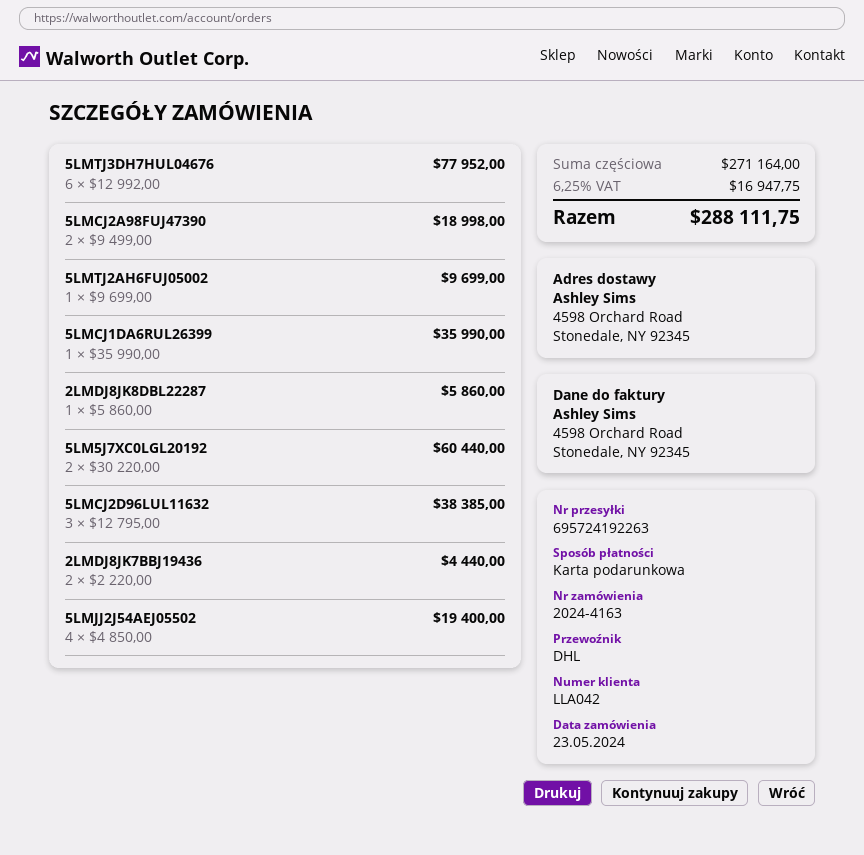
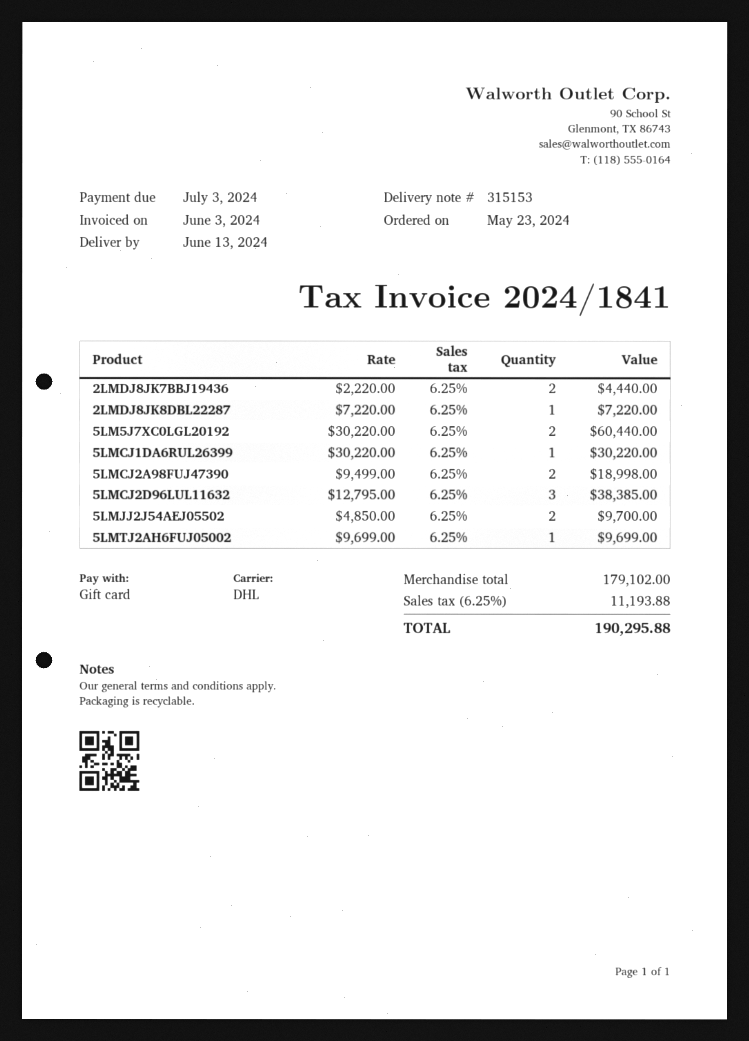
5LMTJ3DH7HUL04676: 6 x 12992.00 = 77952.00 -> none
5LMCJ1DA6RUL26399: 1 x 35990.00 = 35990.00 -> 1 x 30220.00 = 30220.00
2LMDJ8JK8DBL22287: 1 x 5860.00 = 5860.00 -> 1 x 7220.00 = 7220.00
5LMJJ2J54AEJ05502: 4 x 4850.00 = 19400.00 -> 2 x 4850.00 = 9700.00
subtotal: 271164.00 -> 179102.00
tax: 6.25% = 16947.75 -> 6.25% = 11193.88
total: 288111.75 -> 190295.88

